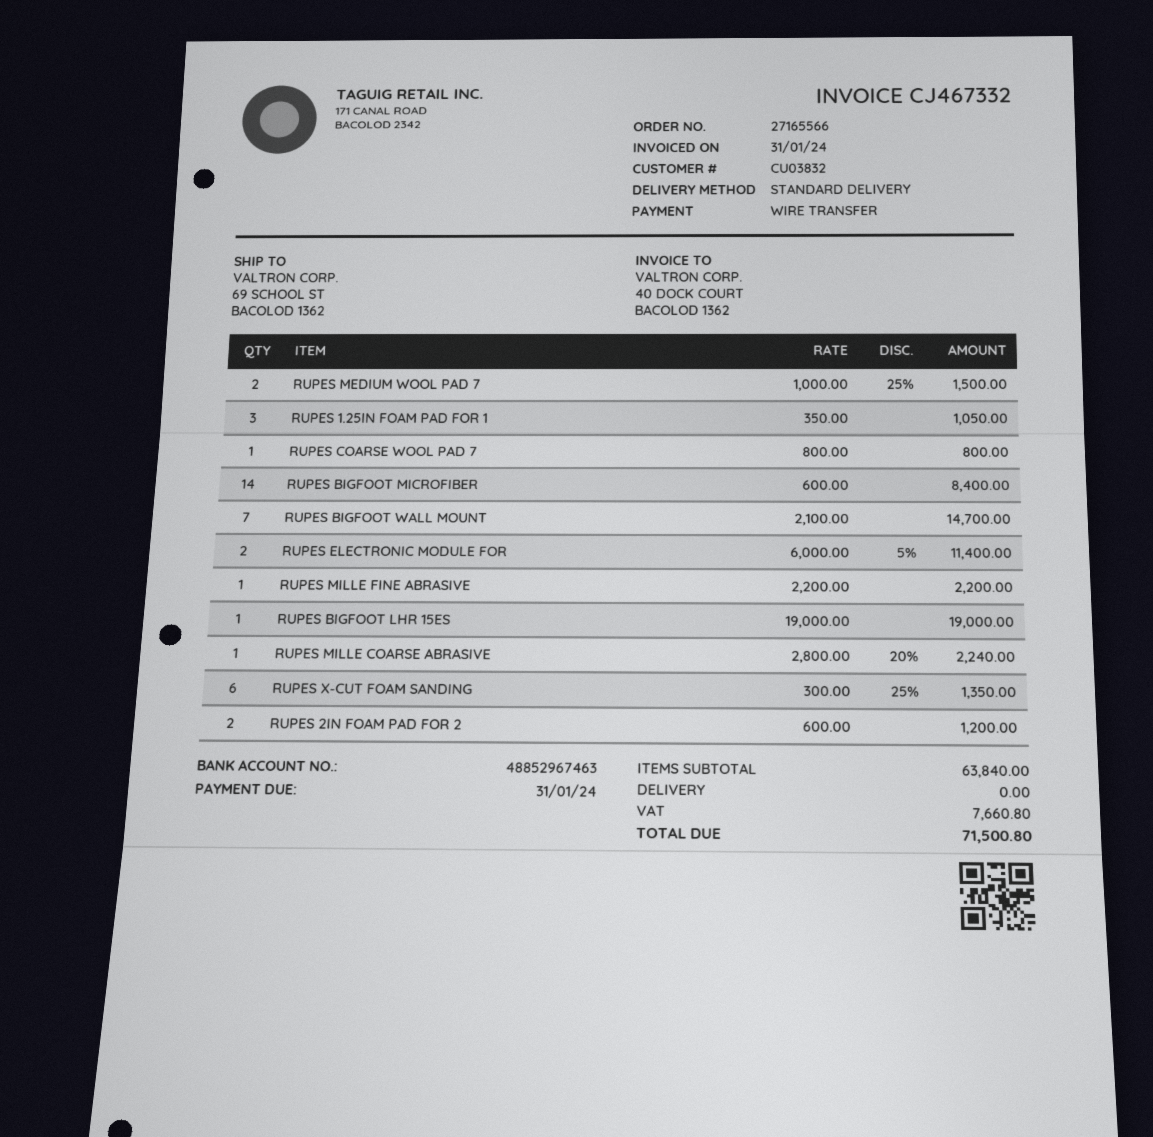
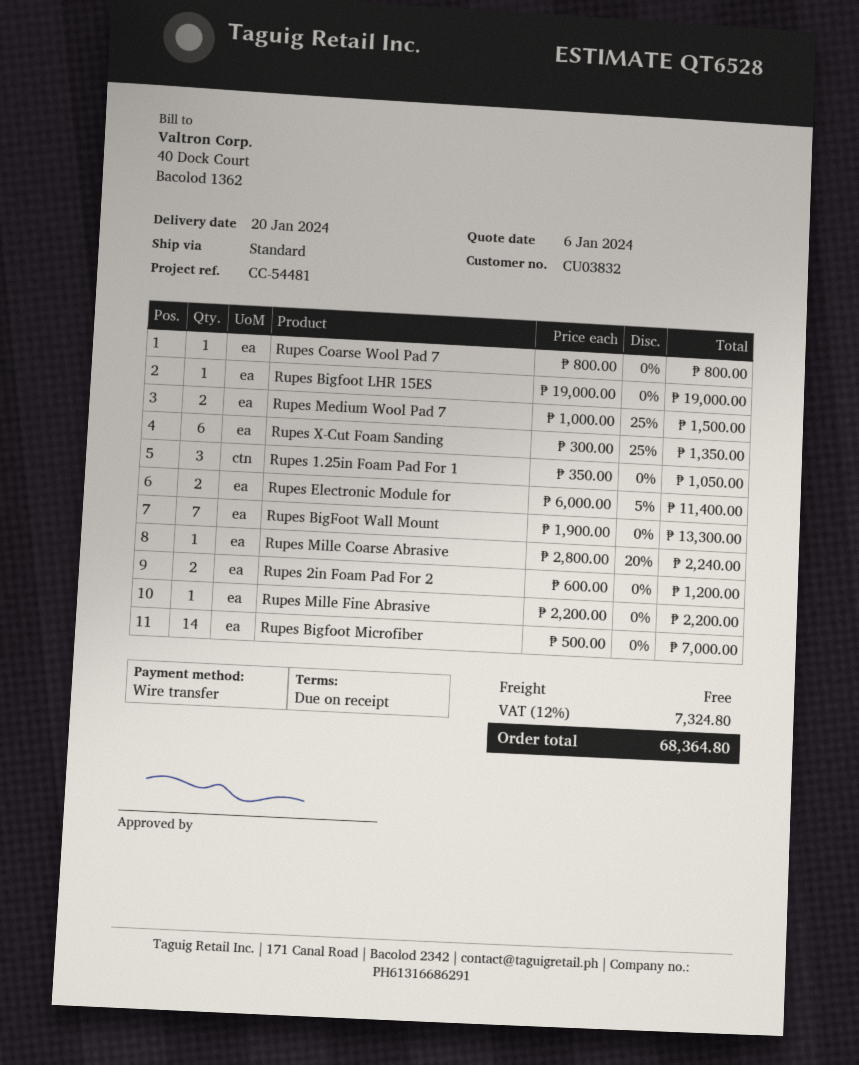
RUPES BIGFOOT MICROFIBER: 14 x 600.00 = 8400.00 -> 14 x 500.00 = 7000.00
RUPES BIGFOOT WALL MOUNT: 7 x 2100.00 = 14700.00 -> 7 x 1900.00 = 13300.00
tax: 7660.80 -> 7324.80
total: 71500.80 -> 68364.80

